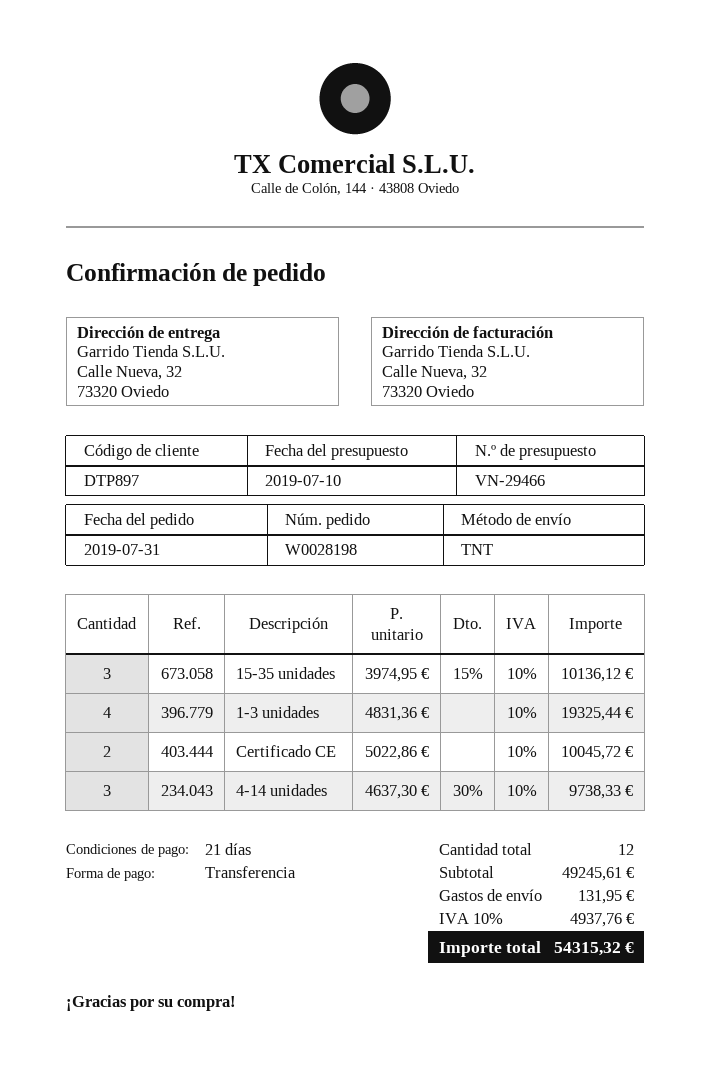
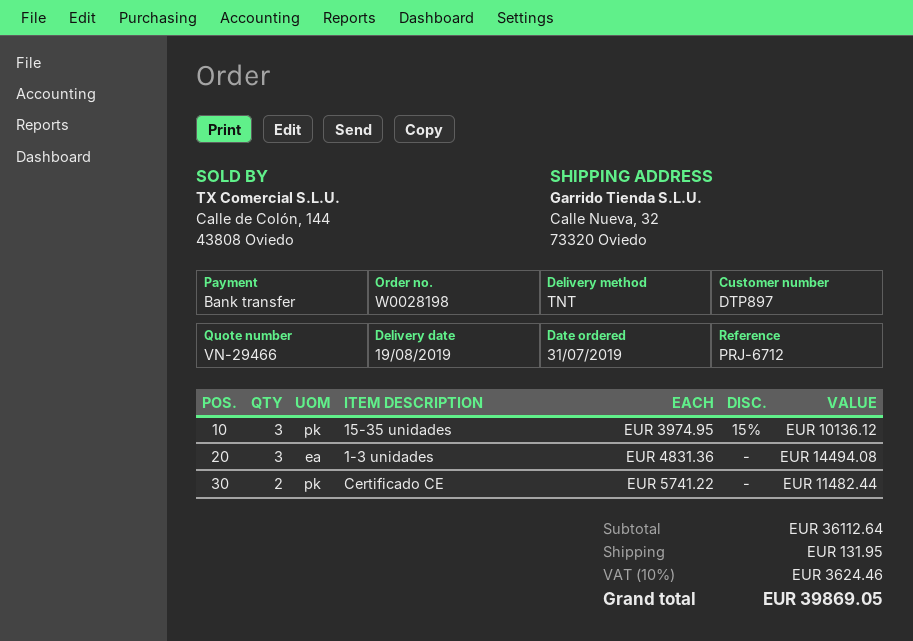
1-3 unidades: 4 x 4831.36 = 19325.44 -> 3 x 4831.36 = 14494.08
Certificado CE: 2 x 5022.86 = 10045.72 -> 2 x 5741.22 = 11482.44
4-14 unidades: 3 x 4637.30 - 30% = 9738.33 -> none
subtotal: 49245.61 -> 36112.64
tax: 10% = 4937.76 -> 10% = 3624.46
total: 54315.32 -> 39869.05

